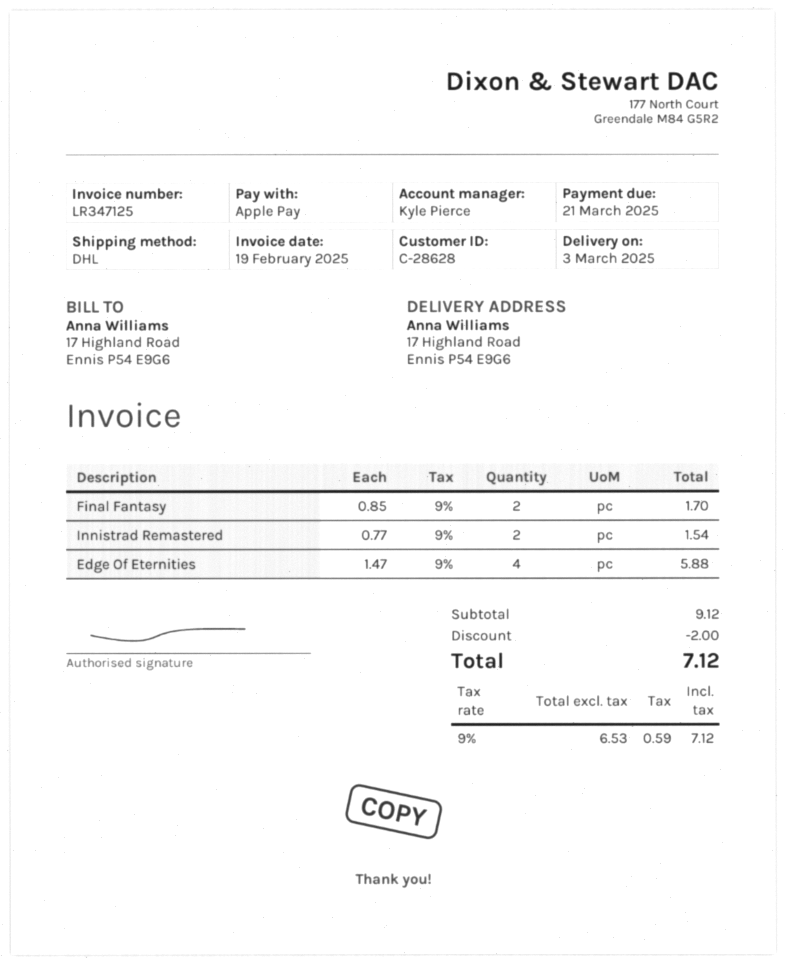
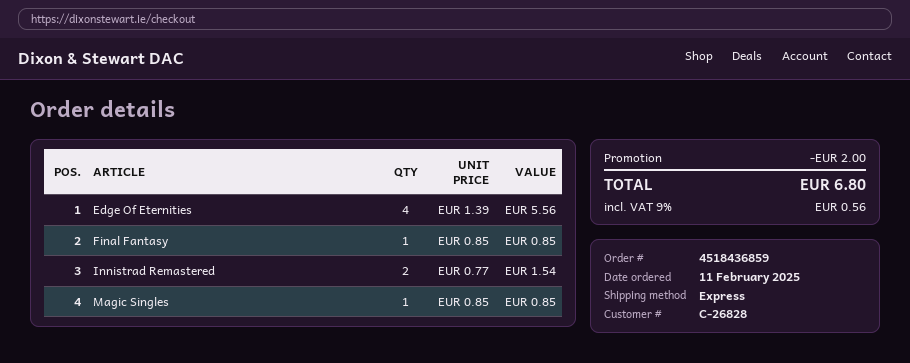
customer number: C-28628 -> C-26828
shipping method: DHL -> express
Final Fantasy: 2 x 0.85 = 1.70 -> 1 x 0.85 = 0.85
Edge Of Eternities: 4 x 1.47 = 5.88 -> 4 x 1.39 = 5.56
Magic Singles: none -> 1 x 0.85 = 0.85
tax: 9% = 0.59 -> 9% = 0.56
total: 7.12 -> 6.80

